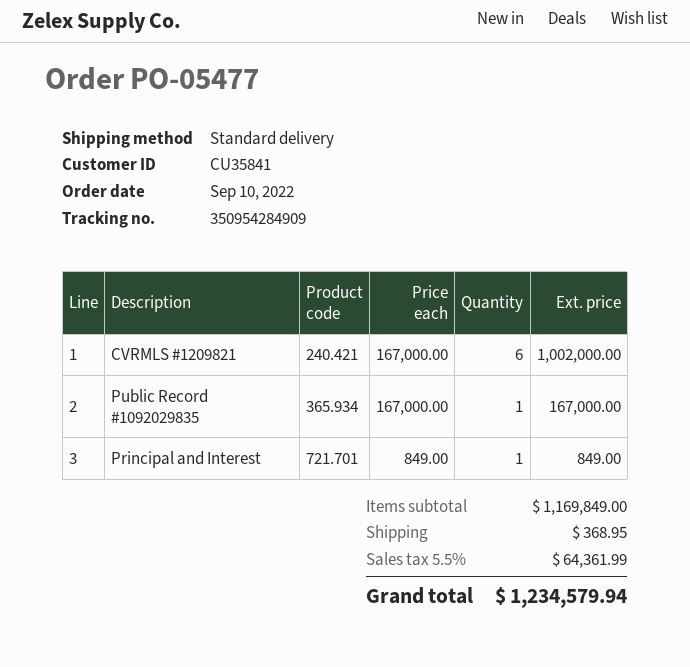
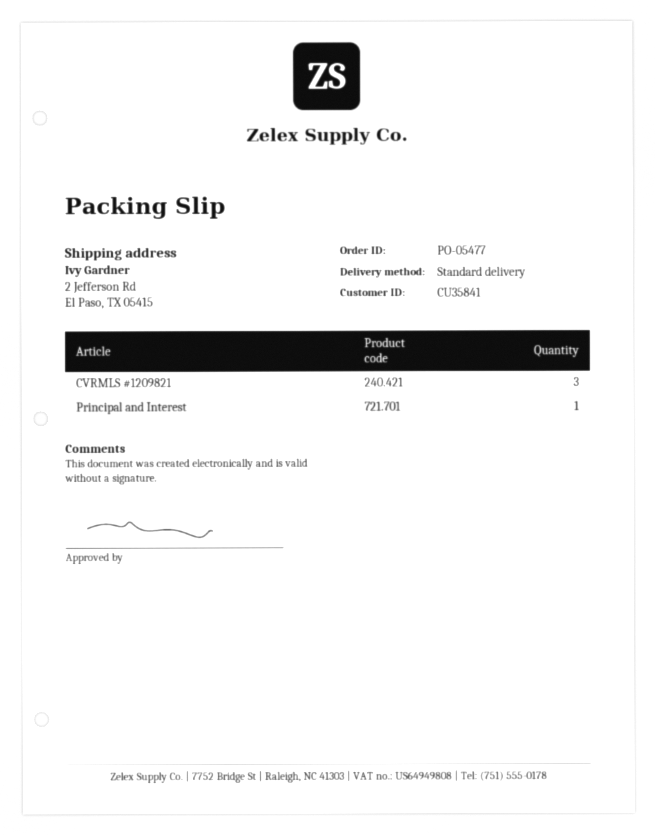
CVRMLS #1209821: 6 -> 3
Public Record #1092029835: 1 -> none

